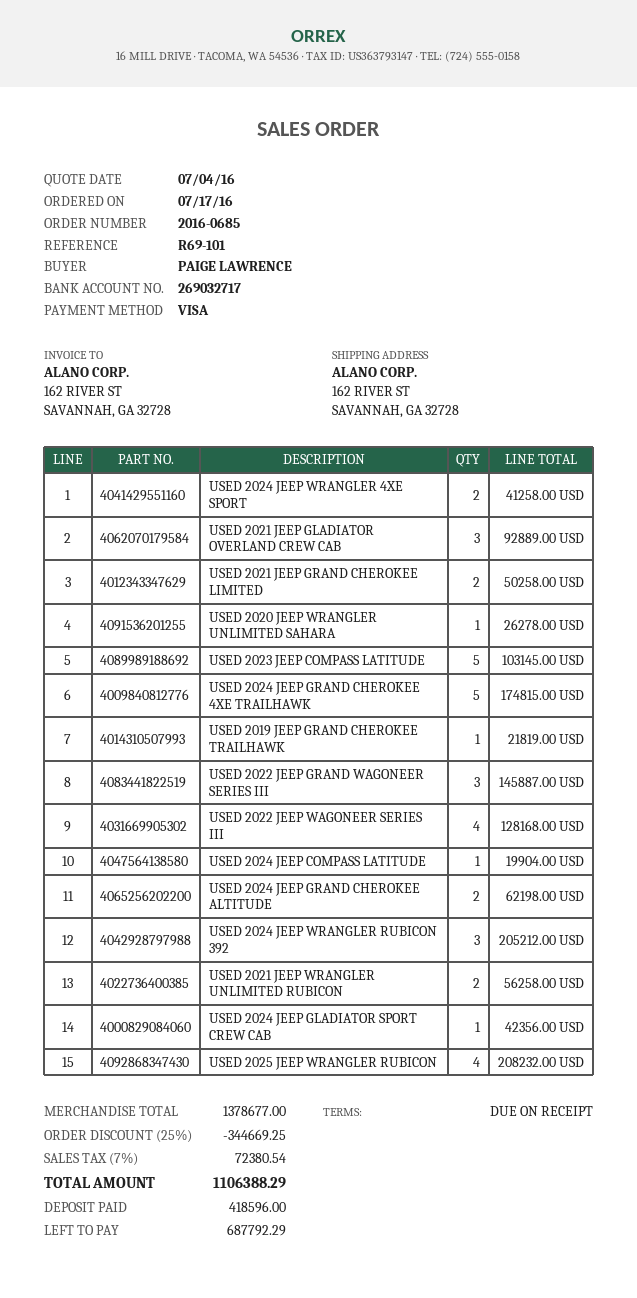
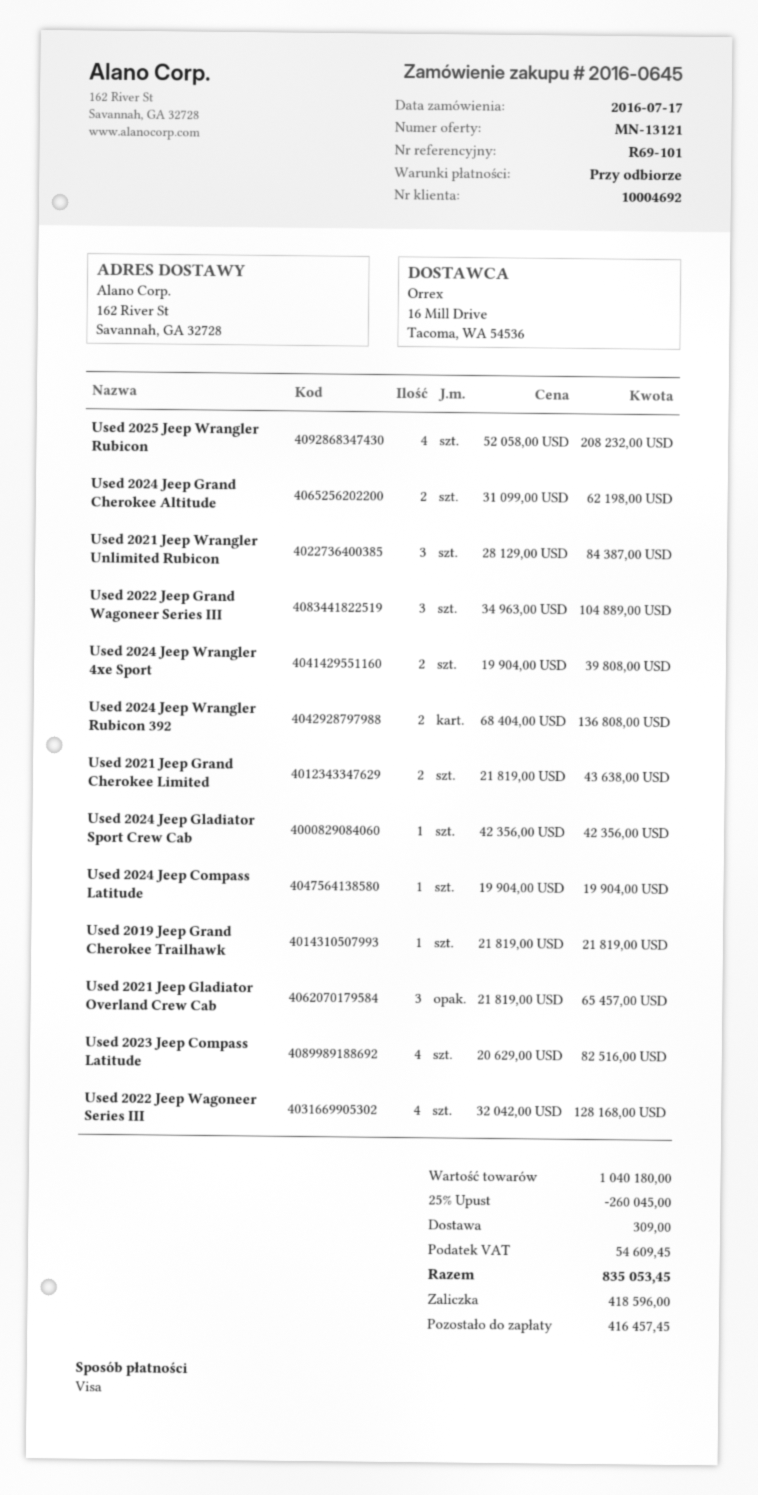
order number: 2016-0685 -> 2016-0645
USED 2024 JEEP WRANGLER 4XE SPORT: 2 for 41258.00 -> 2 for 39808.00
USED 2021 JEEP GLADIATOR OVERLAND CREW CAB: 3 for 92889.00 -> 3 for 65457.00
USED 2021 JEEP GRAND CHEROKEE LIMITED: 2 for 50258.00 -> 2 for 43638.00
USED 2020 JEEP WRANGLER UNLIMITED SAHARA: 1 for 26278.00 -> none
USED 2023 JEEP COMPASS LATITUDE: 5 for 103145.00 -> 4 for 82516.00
USED 2024 JEEP GRAND CHEROKEE 4XE TRAILHAWK: 5 for 174815.00 -> none
USED 2022 JEEP GRAND WAGONEER SERIES III: 3 for 145887.00 -> 3 for 104889.00
USED 2024 JEEP WRANGLER RUBICON 392: 3 for 205212.00 -> 2 for 136808.00
USED 2021 JEEP WRANGLER UNLIMITED RUBICON: 2 for 56258.00 -> 3 for 84387.00
subtotal: 1378677.00 -> 1040180.00
discount: 25% = 344669.25 -> 25% = 260045.00
shipping: none -> 309.00
tax: 72380.54 -> 54609.45
total: 1106388.29 -> 835053.45
balance: 687792.29 -> 416457.45

